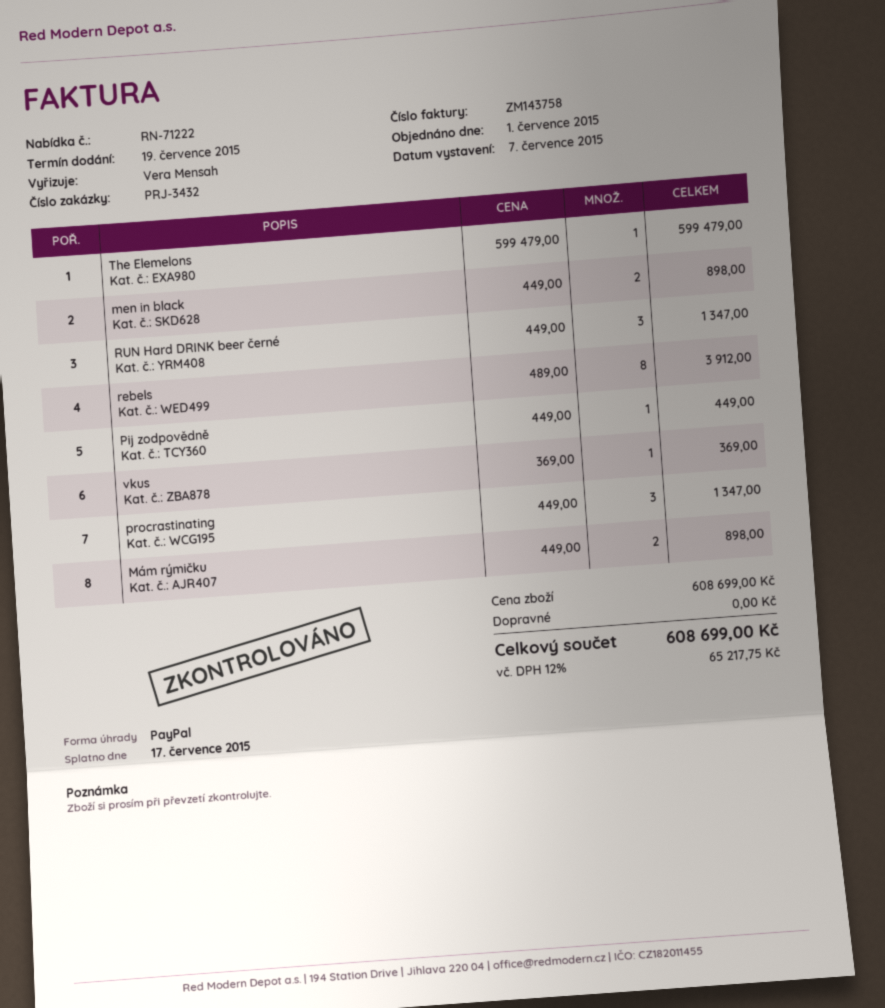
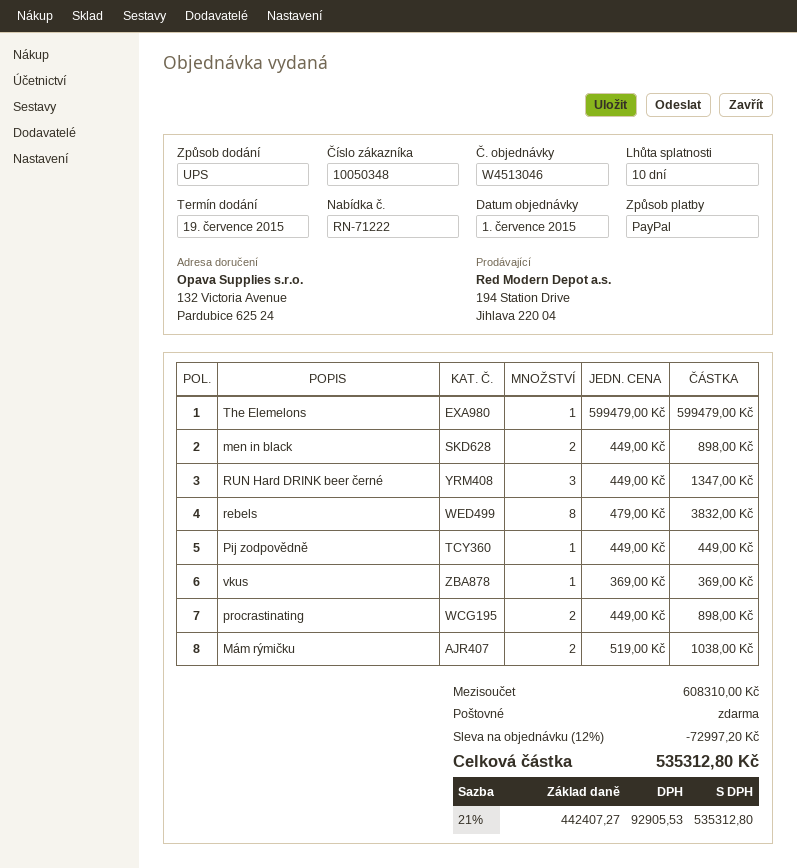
rebels: 8 x 489.00 = 3912.00 -> 8 x 479.00 = 3832.00
procrastinating: 3 x 449.00 = 1347.00 -> 2 x 449.00 = 898.00
Mám rýmičku: 2 x 449.00 = 898.00 -> 2 x 519.00 = 1038.00
subtotal: 608699.00 -> 608310.00
discount: none -> 12% = 72997.20
tax: 12% = 65217.75 -> 21% = 92905.53
total: 608699.00 -> 535312.80

